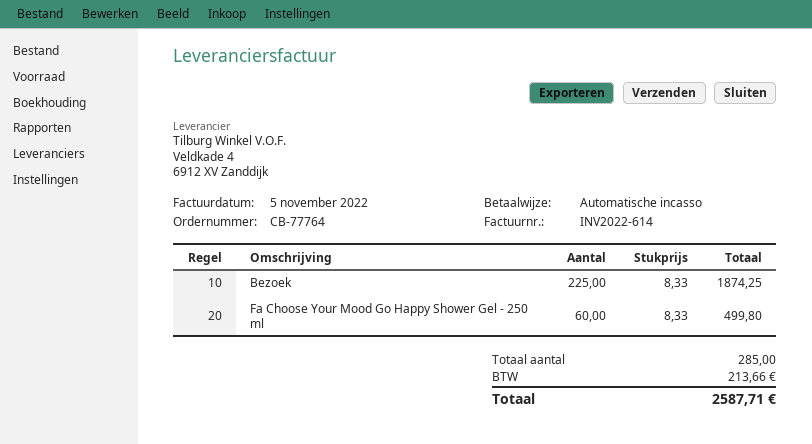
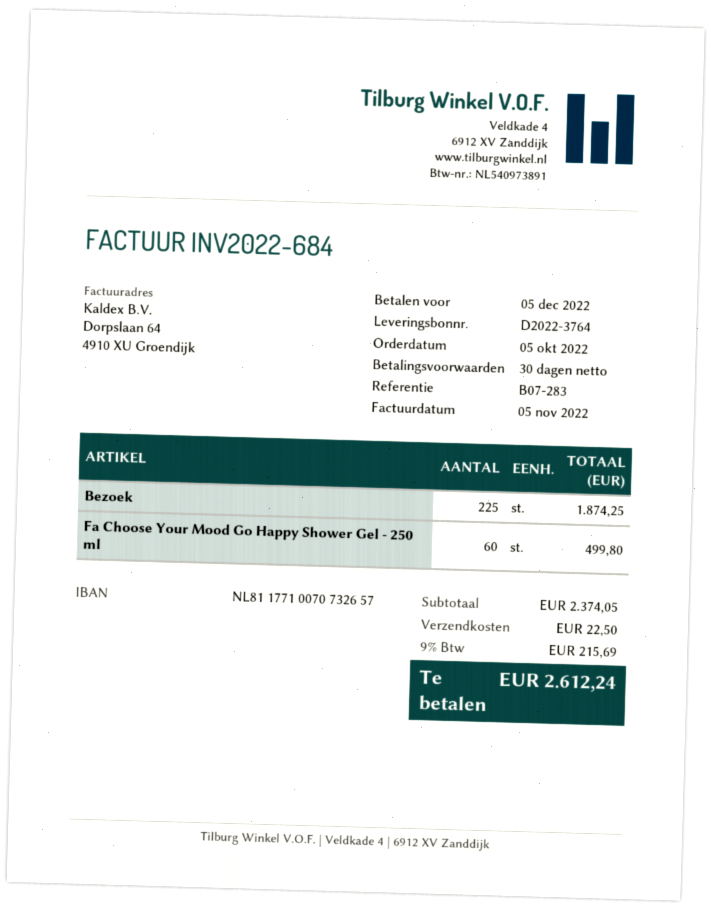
invoice number: INV2022-614 -> INV2022-684
shipping: none -> 22.50
tax: 213.66 -> 215.69
total: 2587.71 -> 2612.24

